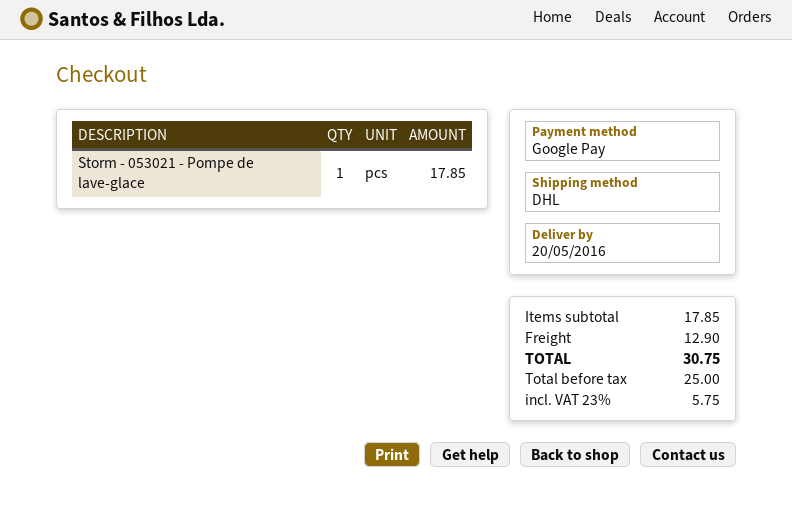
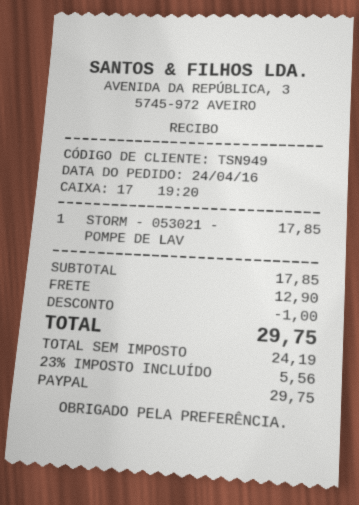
payment method: Google Pay -> PayPal
discount: none -> 1.00
net: 25.00 -> 24.19
tax: 23% = 5.75 -> 23% = 5.56
total: 30.75 -> 29.75

